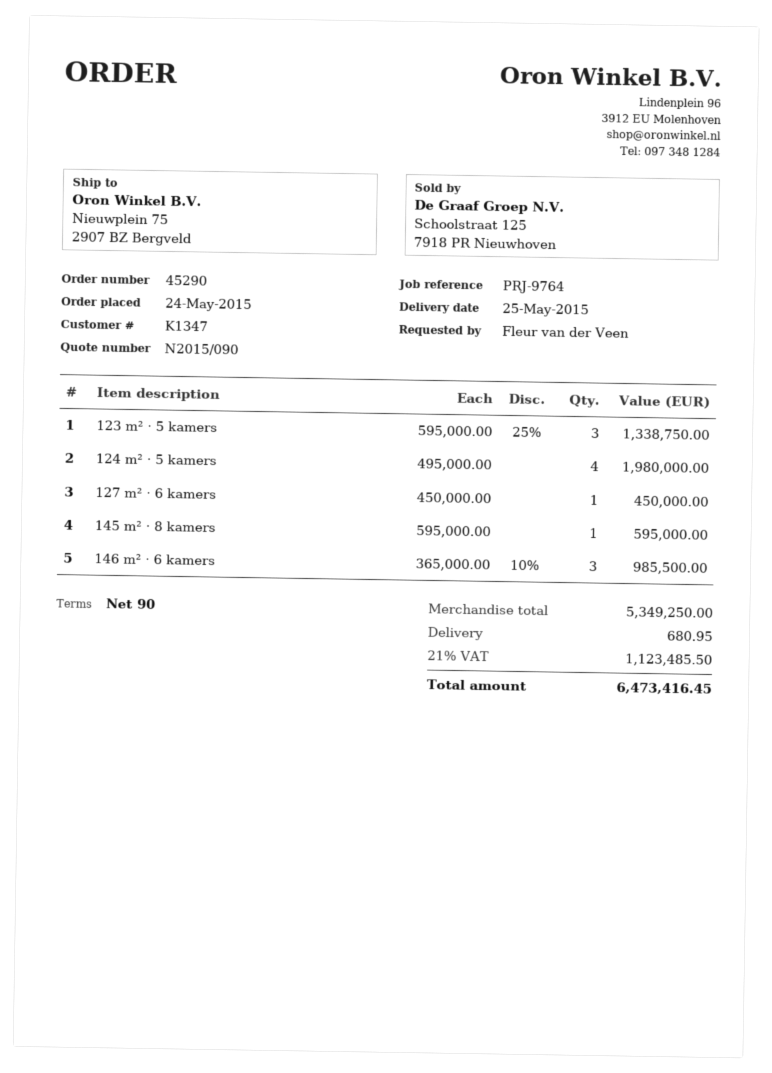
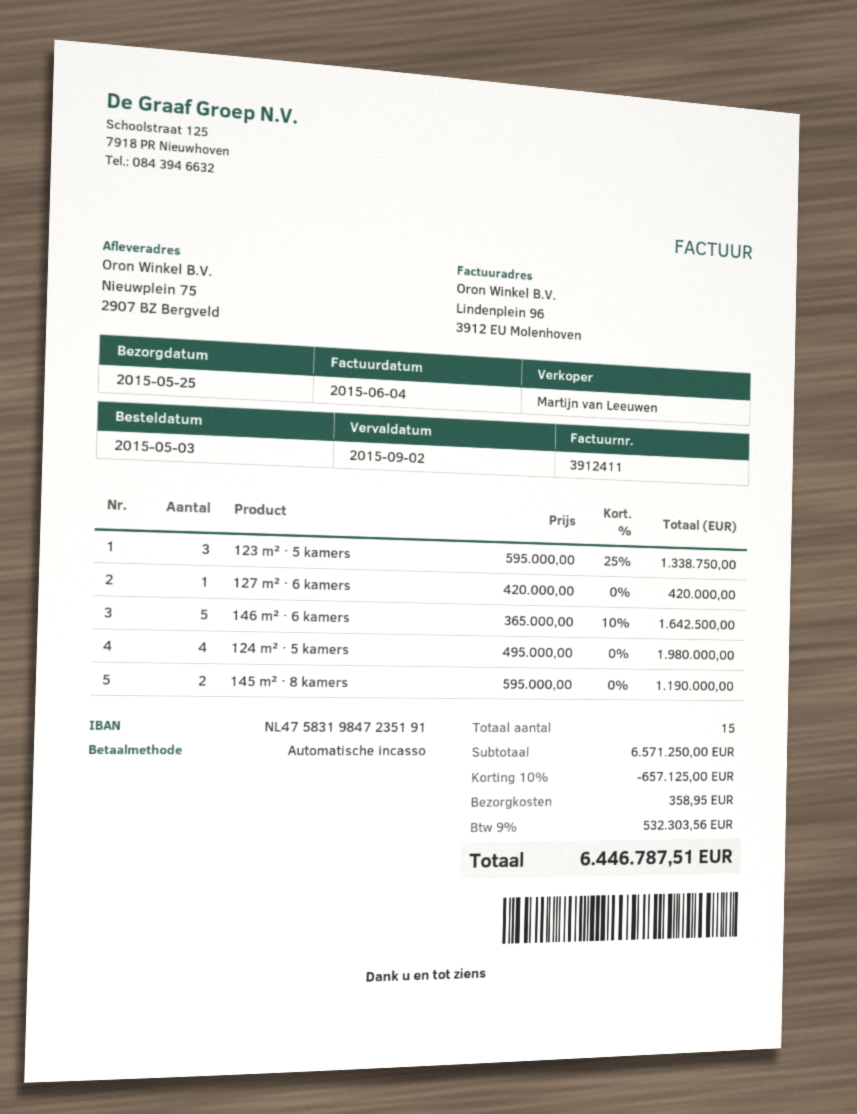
order date: 2015-05-24 -> 2015-05-03
127 m² · 6 kamers: 1 x 450000.00 = 450000.00 -> 1 x 420000.00 = 420000.00
145 m² · 8 kamers: 1 x 595000.00 = 595000.00 -> 2 x 595000.00 = 1190000.00
146 m² · 6 kamers: 3 x 365000.00 - 10% = 985500.00 -> 5 x 365000.00 - 10% = 1642500.00
subtotal: 5349250.00 -> 6571250.00
discount: none -> 10% = 657125.00
shipping: 680.95 -> 358.95
tax: 21% = 1123485.50 -> 9% = 532303.56
total: 6473416.45 -> 6446787.51

